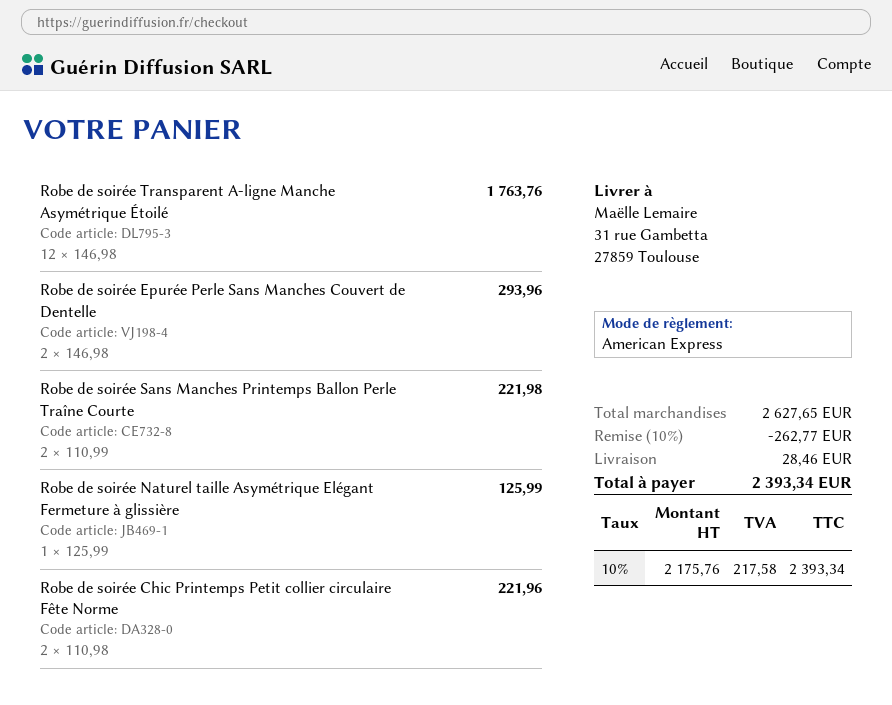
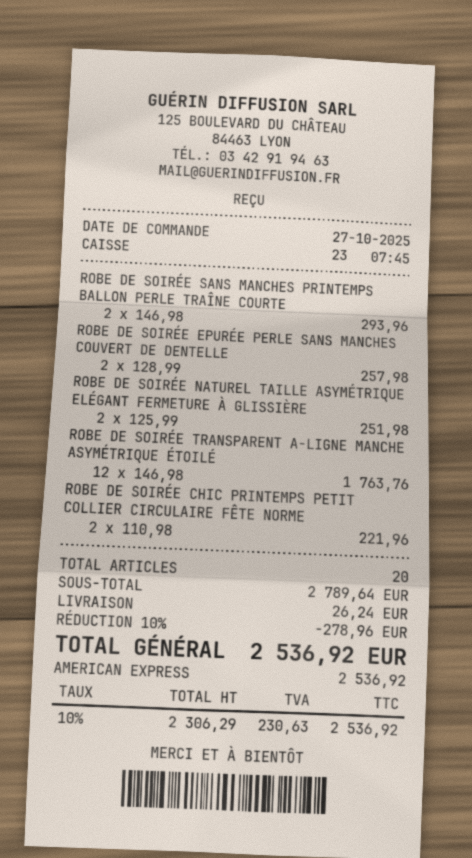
Robe de soirée Epurée Perle Sans Manches Couvert de Dentelle: 2 x 146.98 = 293.96 -> 2 x 128.99 = 257.98
Robe de soirée Sans Manches Printemps Ballon Perle Traîne Courte: 2 x 110.99 = 221.98 -> 2 x 146.98 = 293.96
Robe de soirée Naturel taille Asymétrique Elégant Fermeture à glissière: 1 x 125.99 = 125.99 -> 2 x 125.99 = 251.98
subtotal: 2627.65 -> 2789.64
discount: 10% = 262.77 -> 10% = 278.96
shipping: 28.46 -> 26.24
net: 2175.76 -> 2306.29
tax: 10% = 217.58 -> 10% = 230.63
total: 2393.34 -> 2536.92

